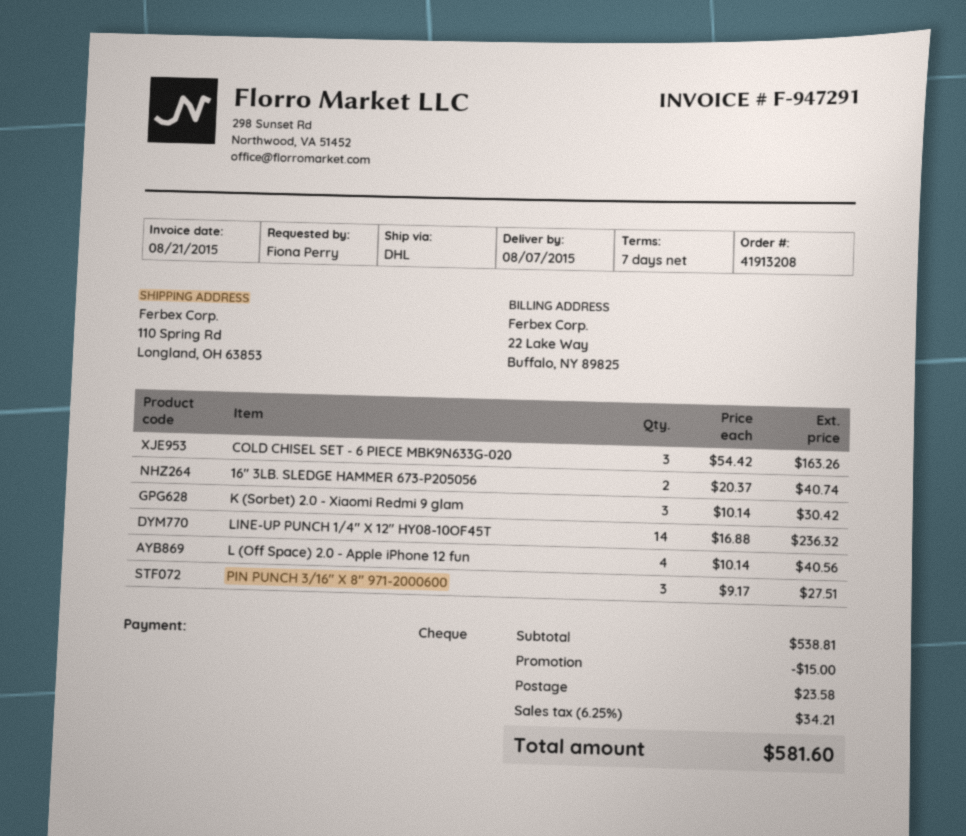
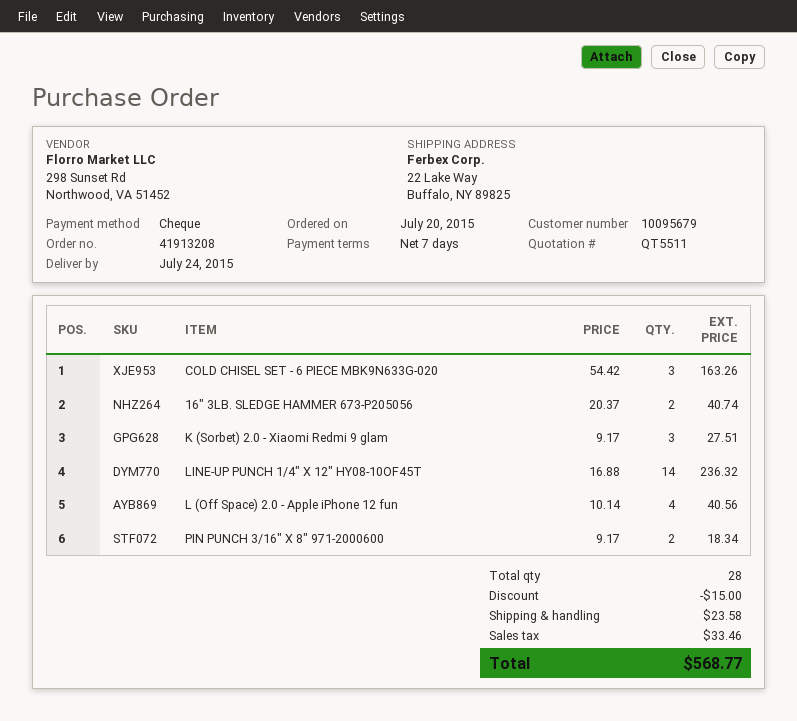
delivery date: 2015-08-07 -> 2015-07-24
ship to: 110 Spring Rd, Longland, OH 63853 -> 22 Lake Way, Buffalo, NY 89825
K (Sorbet) 2.0 - Xiaomi Redmi 9 glam: 3 x 10.14 = 30.42 -> 3 x 9.17 = 27.51
PIN PUNCH 3/16" X 8" 971-2000600: 3 x 9.17 = 27.51 -> 2 x 9.17 = 18.34
tax: 34.21 -> 33.46
total: 581.60 -> 568.77

